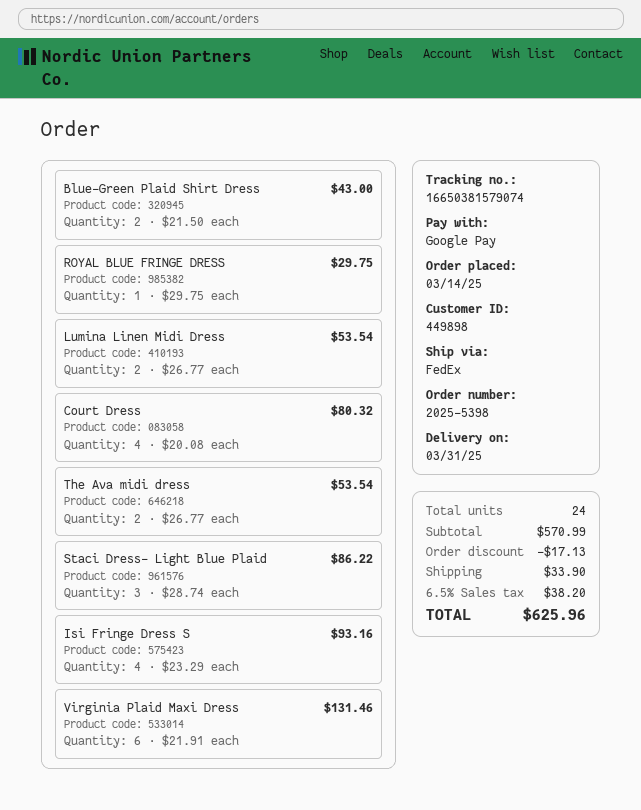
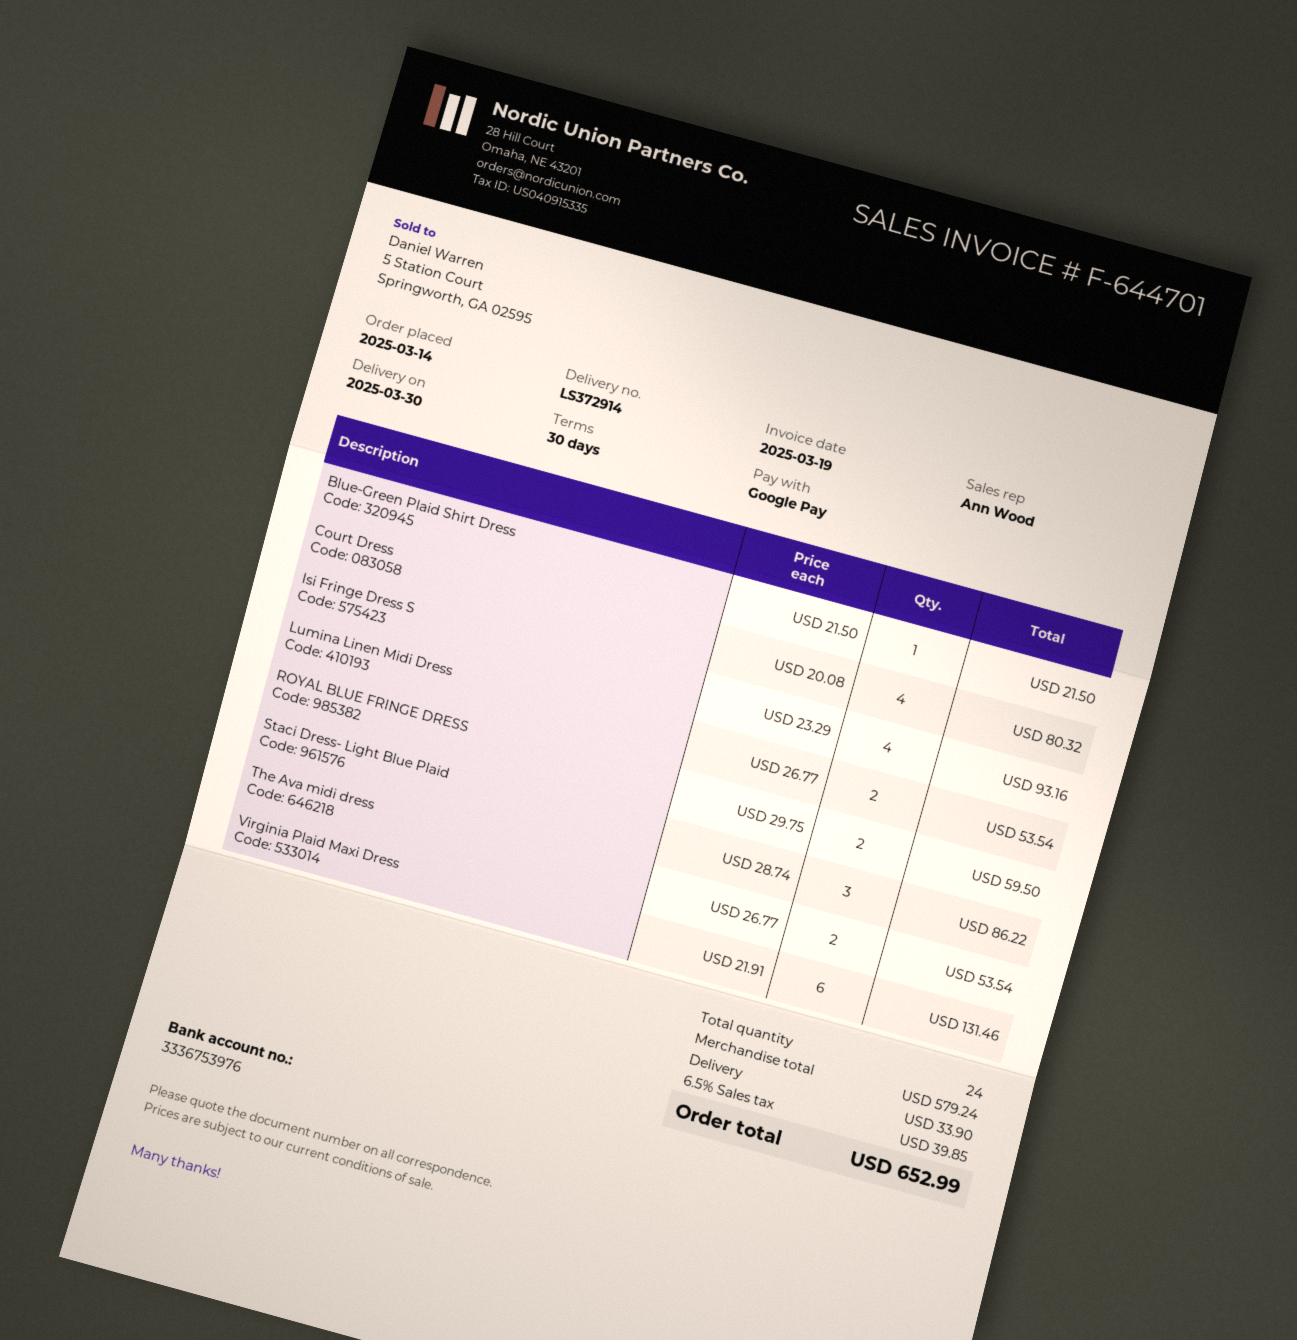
delivery date: 2025-03-31 -> 2025-03-30
Blue-Green Plaid Shirt Dress: 2 x 21.50 = 43.00 -> 1 x 21.50 = 21.50
ROYAL BLUE FRINGE DRESS: 1 x 29.75 = 29.75 -> 2 x 29.75 = 59.50
subtotal: 570.99 -> 579.24
discount: 17.13 -> none
tax: 6.5% = 38.20 -> 6.5% = 39.85
total: 625.96 -> 652.99

